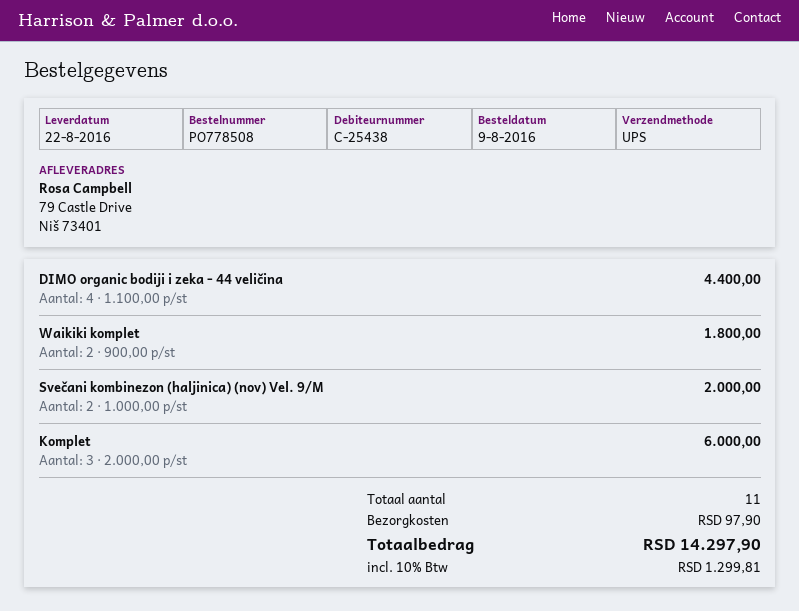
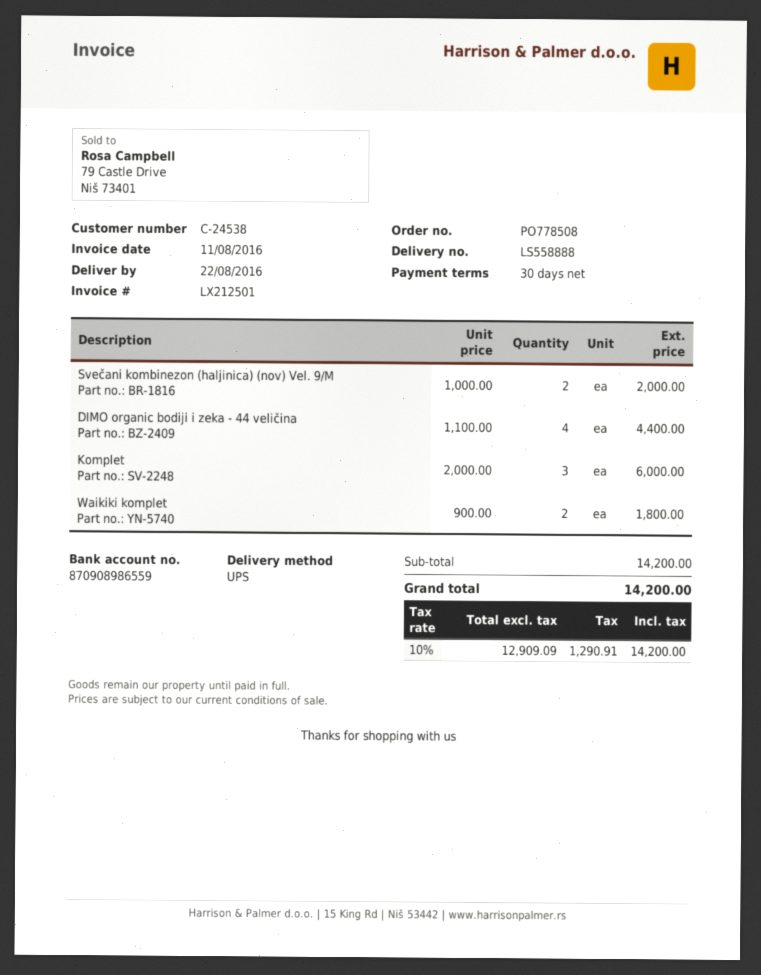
customer number: C-25438 -> C-24538
shipping: 97.90 -> none
tax: 10% = 1299.81 -> 10% = 1290.91
total: 14297.90 -> 14200.00

